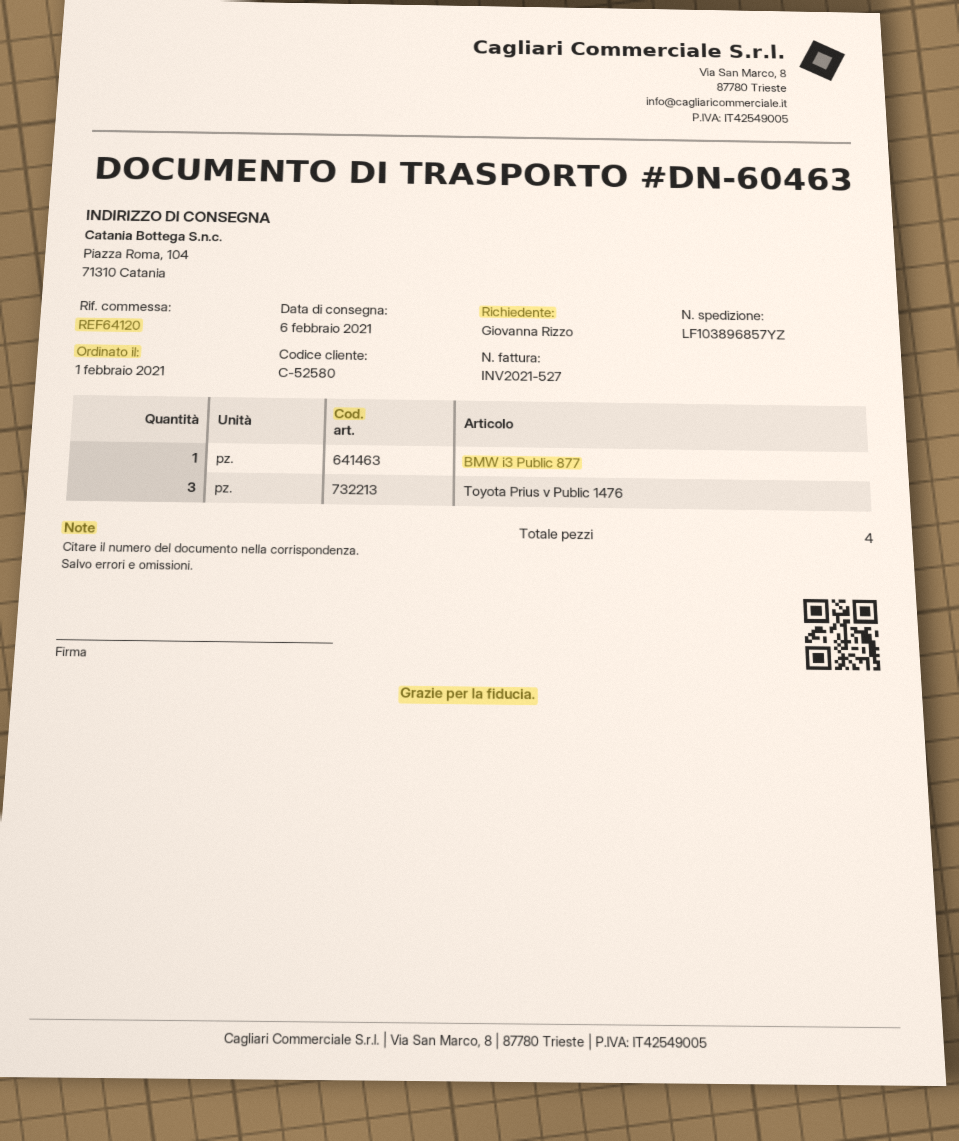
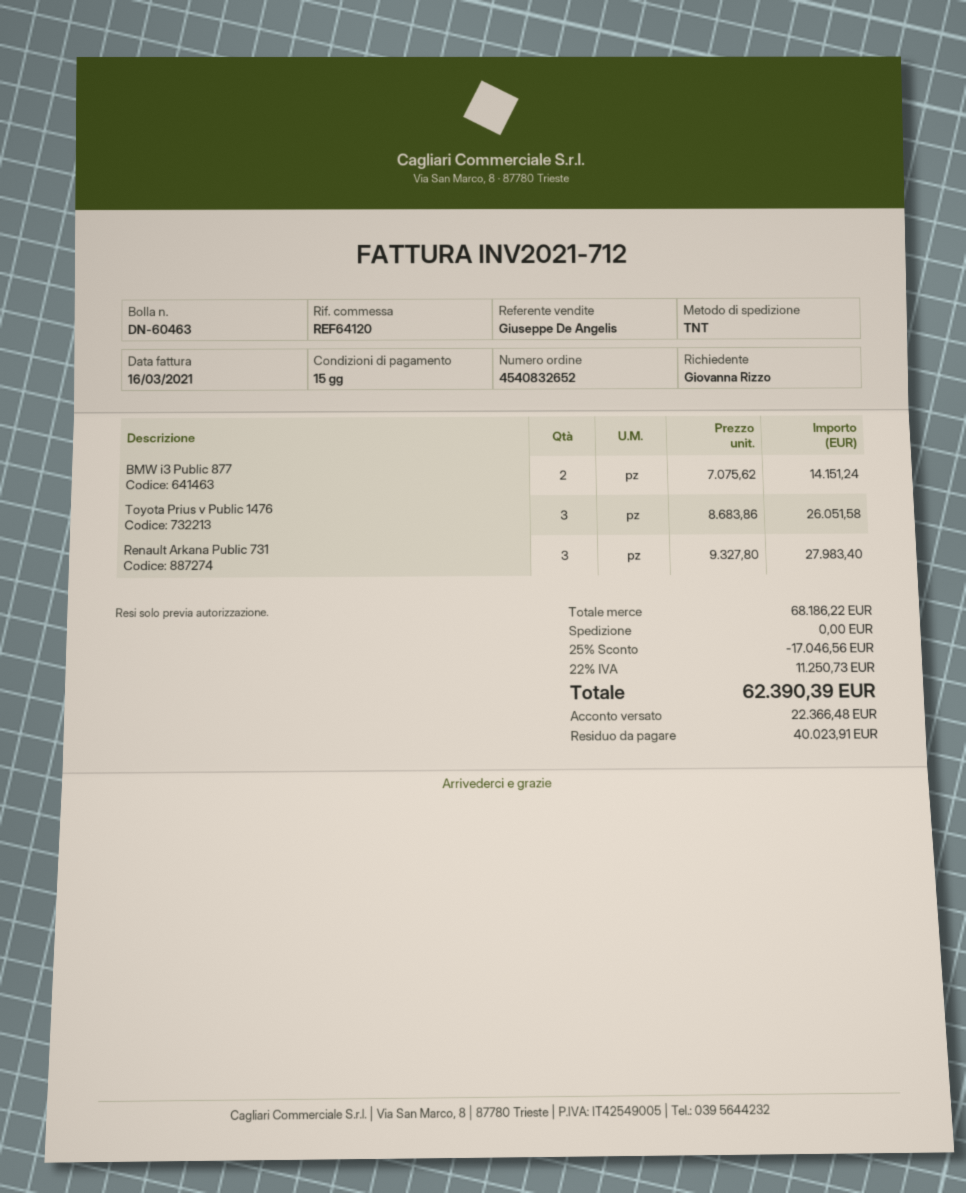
invoice number: INV2021-527 -> INV2021-712
BMW i3 Public 877: 1 -> 2
Renault Arkana Public 731: none -> 3

